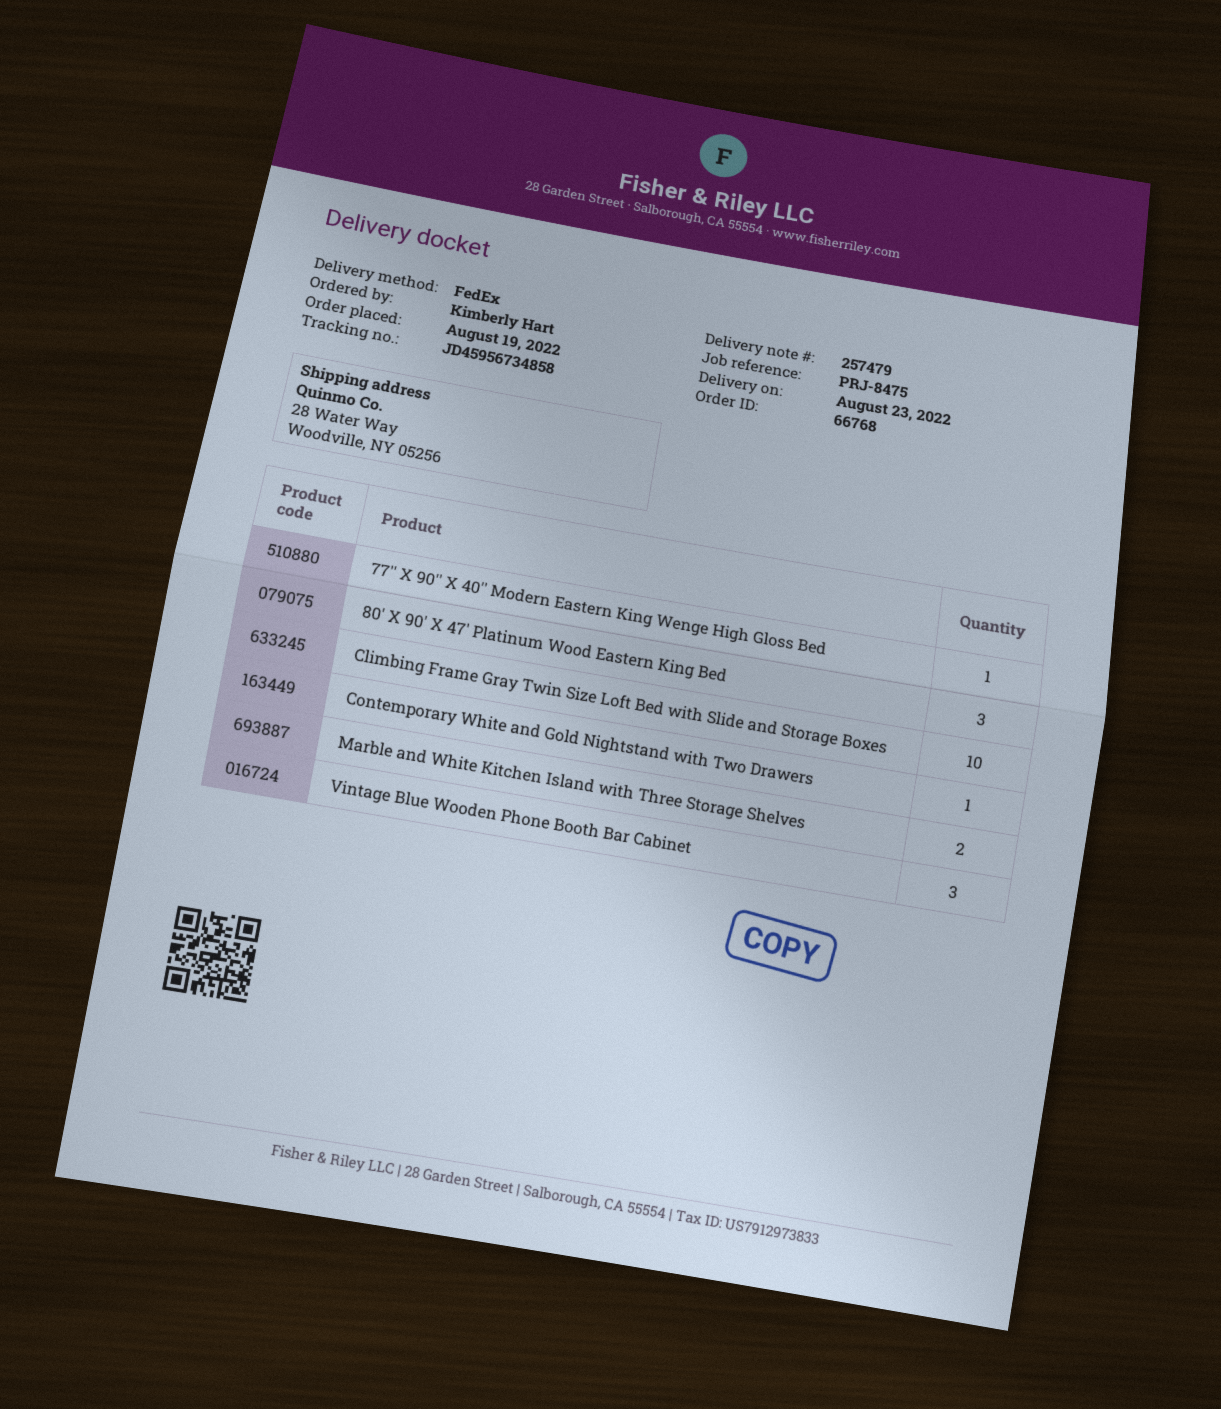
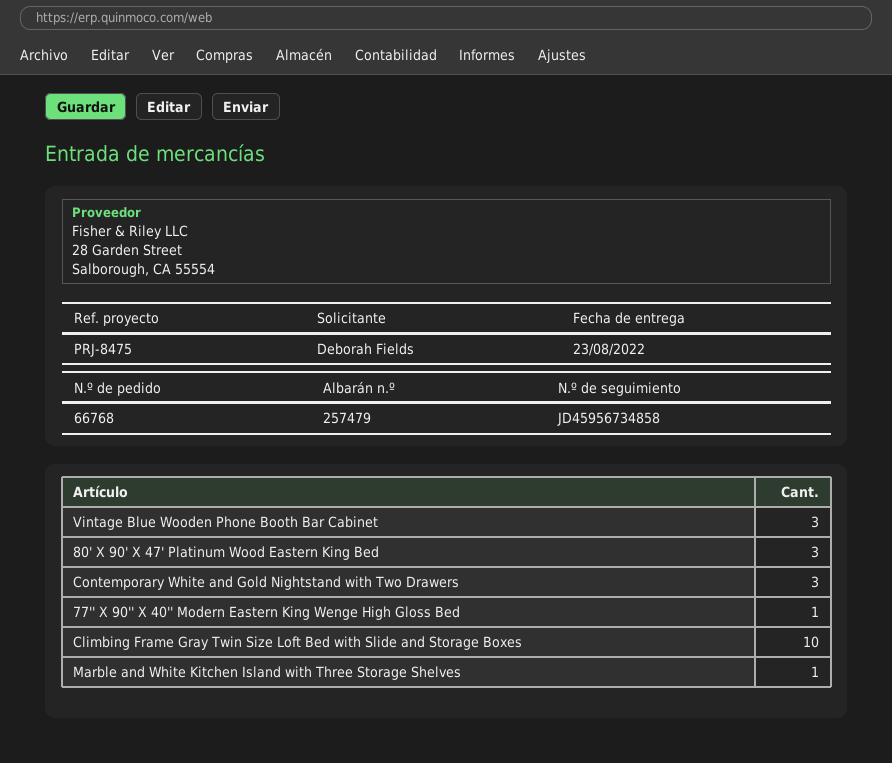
ordered by: Kimberly Hart -> Deborah Fields
Contemporary White and Gold Nightstand with Two Drawers: 1 -> 3
Marble and White Kitchen Island with Three Storage Shelves: 2 -> 1

